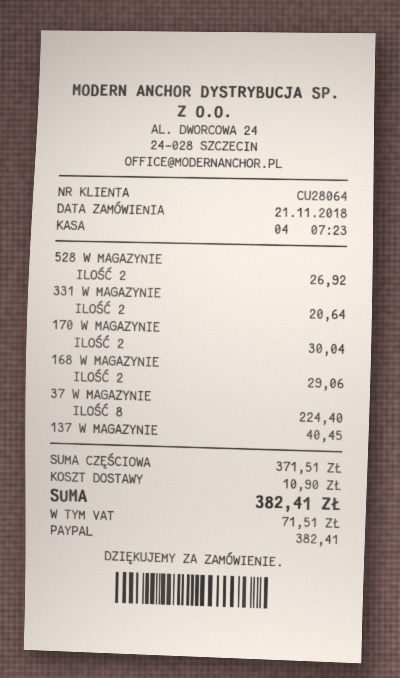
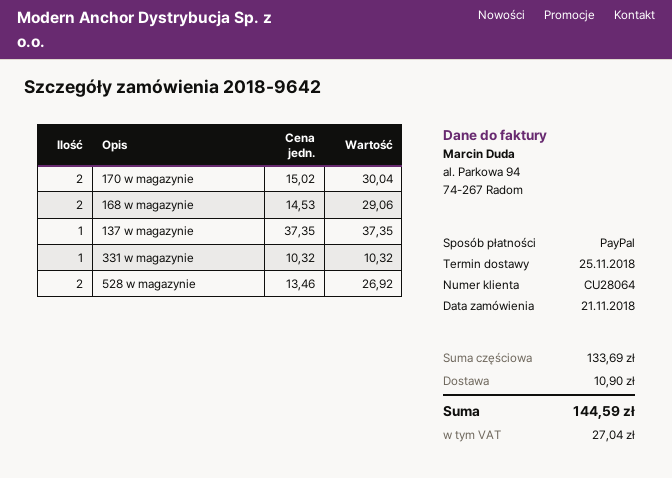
331 W MAGAZYNIE: 2 for 20.64 -> 1 for 10.32
37 W MAGAZYNIE: 8 for 224.40 -> none
137 W MAGAZYNIE: 1 for 40.45 -> 1 for 37.35
subtotal: 371.51 -> 133.69
tax: 71.51 -> 27.04
total: 382.41 -> 144.59

